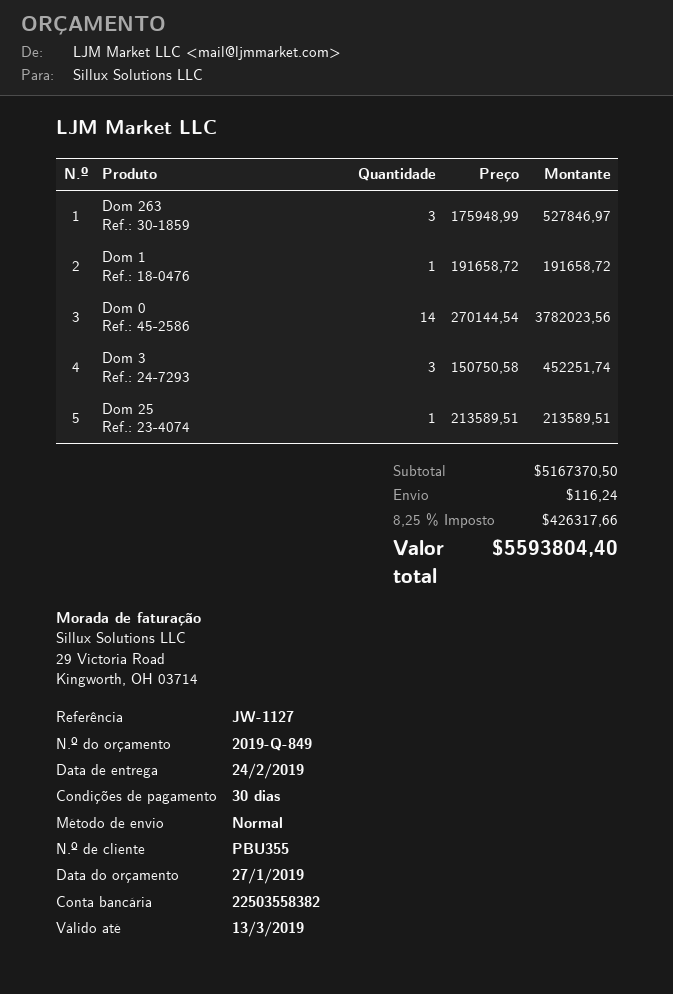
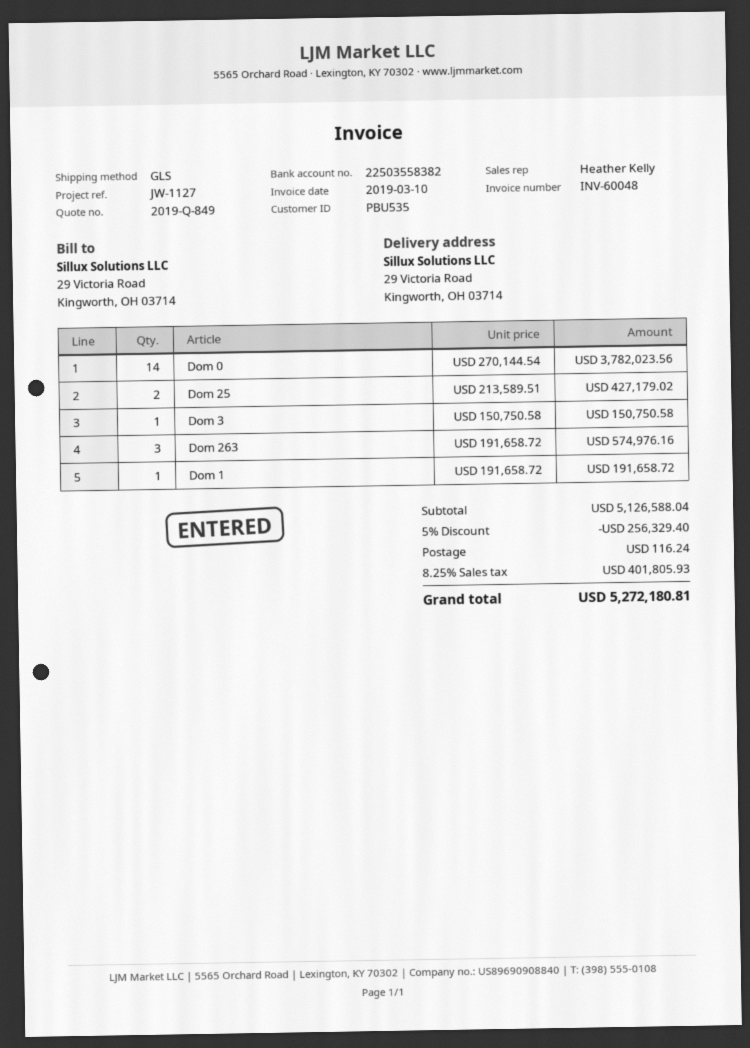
customer number: PBU355 -> PBU535
shipping method: standard -> GLS
Dom 263: 3 x 175948.99 = 527846.97 -> 3 x 191658.72 = 574976.16
Dom 3: 3 x 150750.58 = 452251.74 -> 1 x 150750.58 = 150750.58
Dom 25: 1 x 213589.51 = 213589.51 -> 2 x 213589.51 = 427179.02
subtotal: 5167370.50 -> 5126588.04
discount: none -> 5% = 256329.40
tax: 8.25% = 426317.66 -> 8.25% = 401805.93
total: 5593804.40 -> 5272180.81

